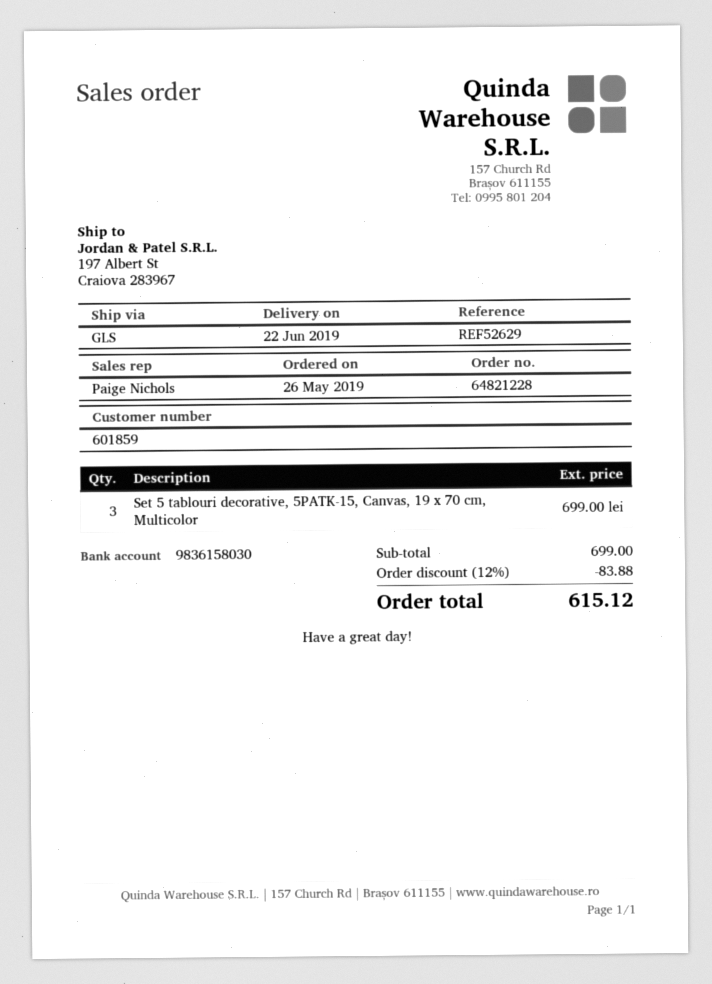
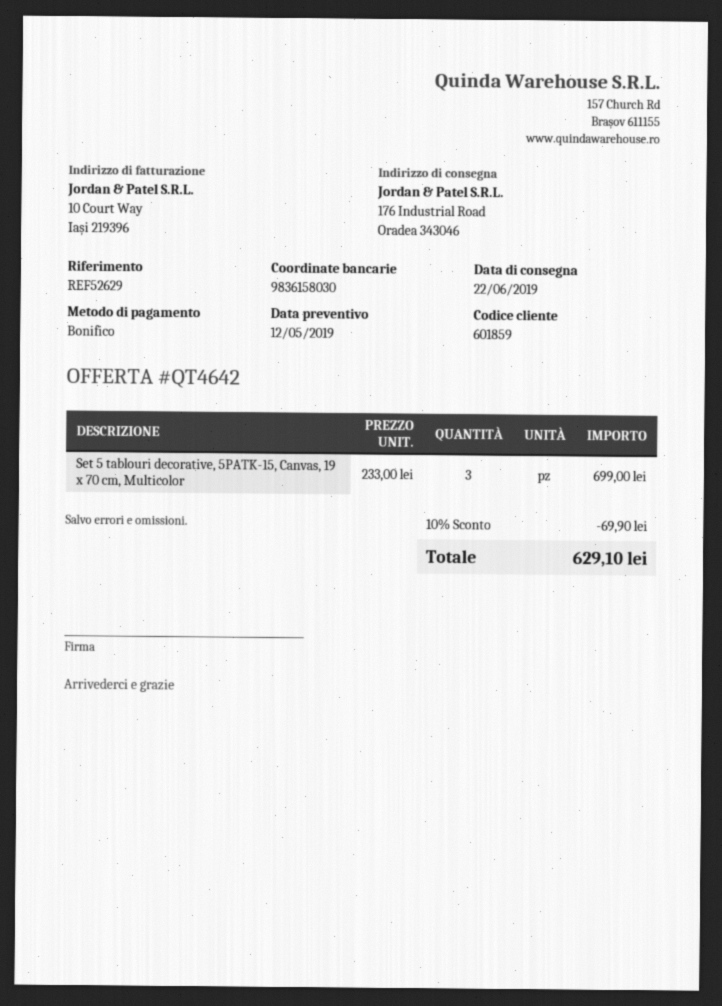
ship to: 197 Albert St, Craiova 283967 -> 176 Industrial Road, Oradea 343046
discount: 12% = 83.88 -> 10% = 69.90
total: 615.12 -> 629.10

